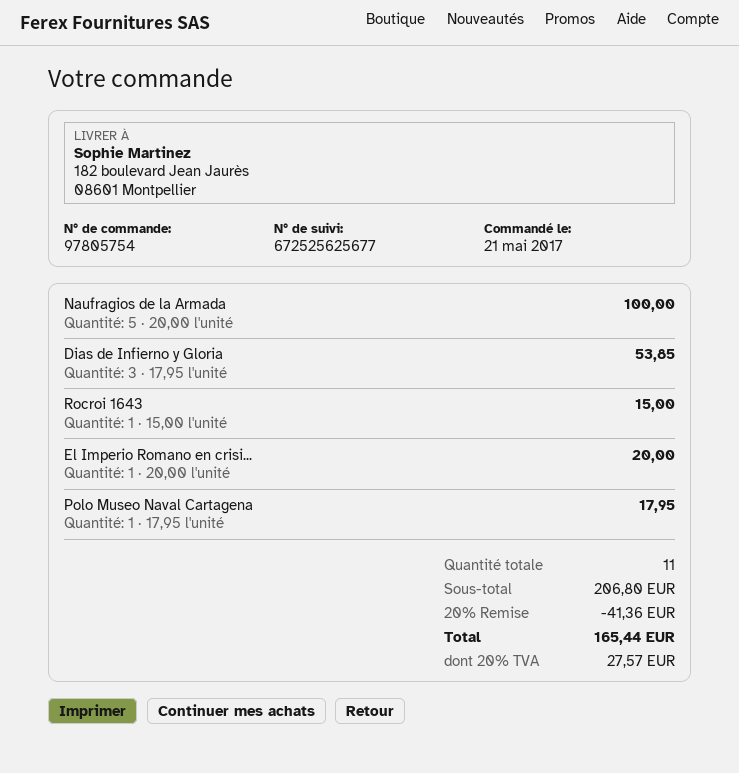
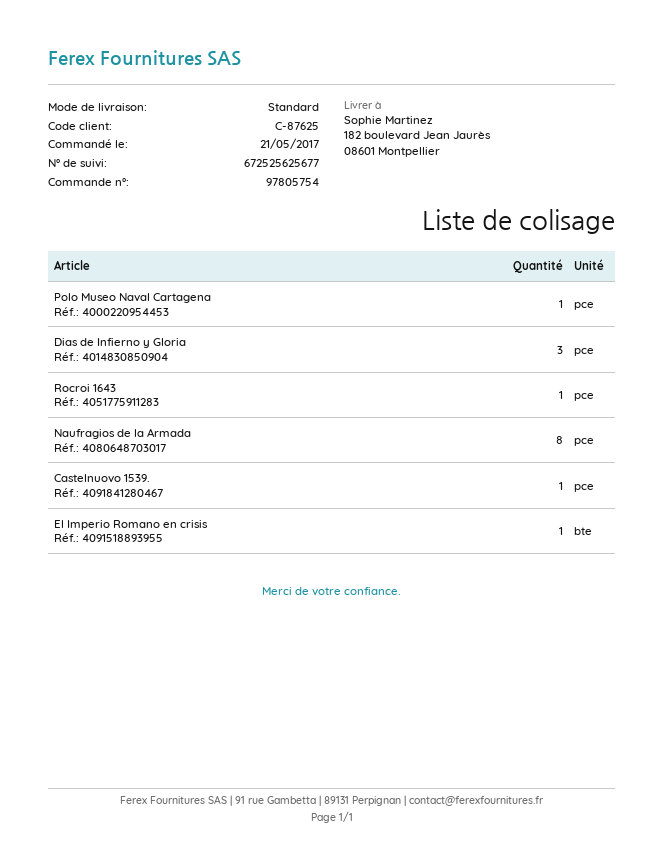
Naufragios de la Armada: 5 -> 8
Castelnuovo 1539.: none -> 1

